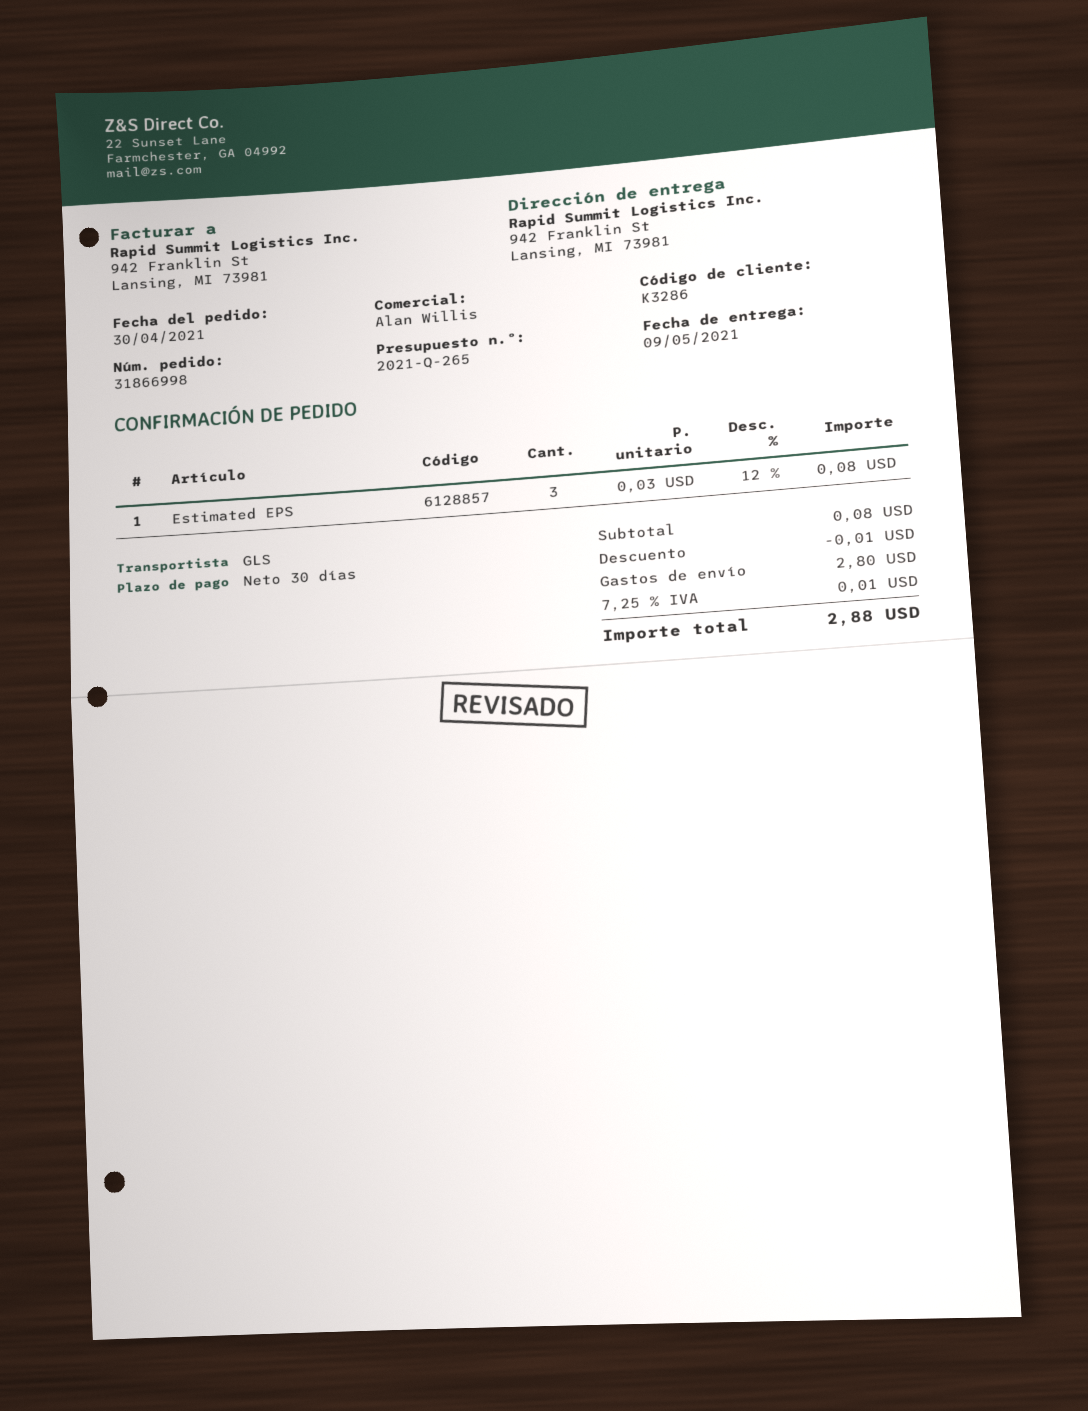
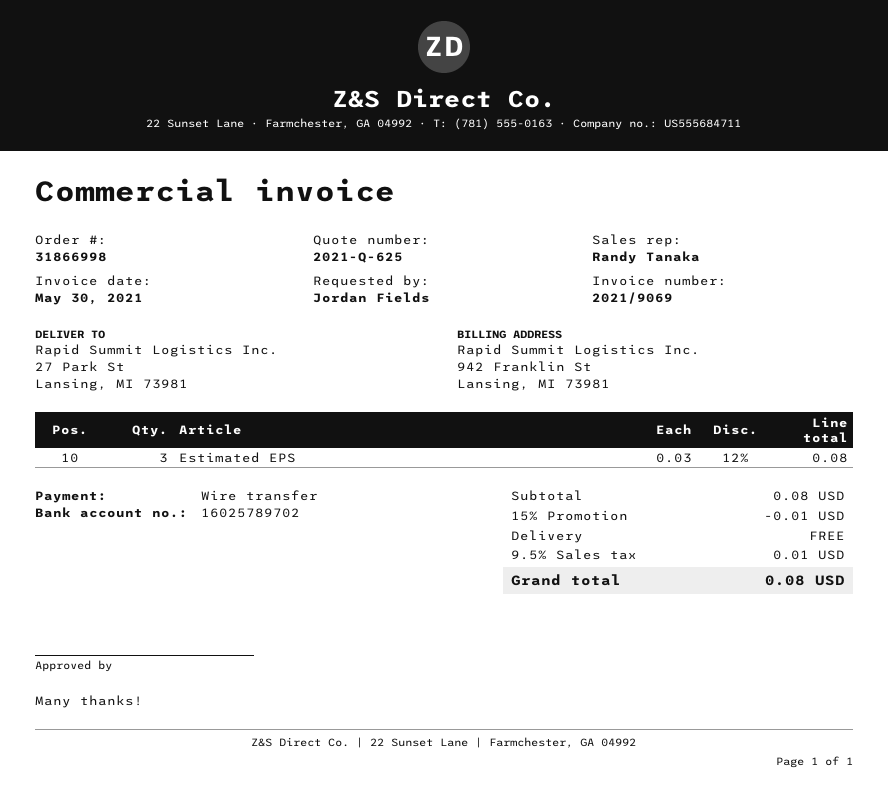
quote number: 2021-Q-265 -> 2021-Q-625
sales rep: Alan Willis -> Randy Tanaka
ship to: 942 Franklin St, Lansing, MI 73981 -> 27 Park St, Lansing, MI 73981
shipping: 2.80 -> 0.00
tax: 7.25% = 0.01 -> 9.5% = 0.01
total: 2.88 -> 0.08

